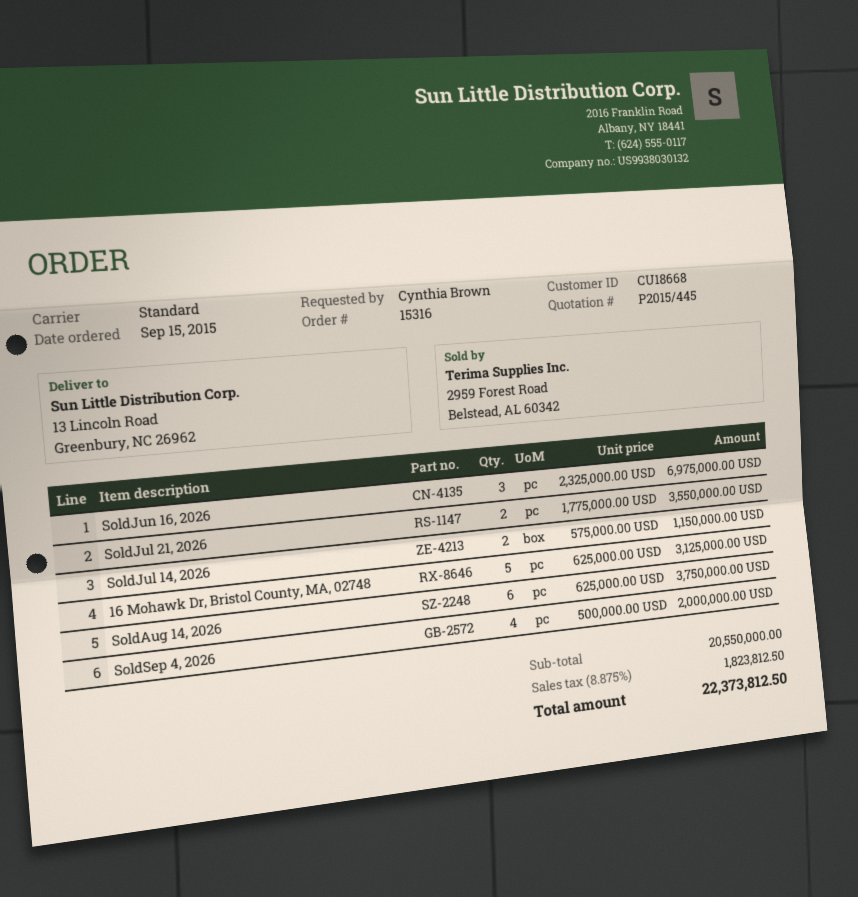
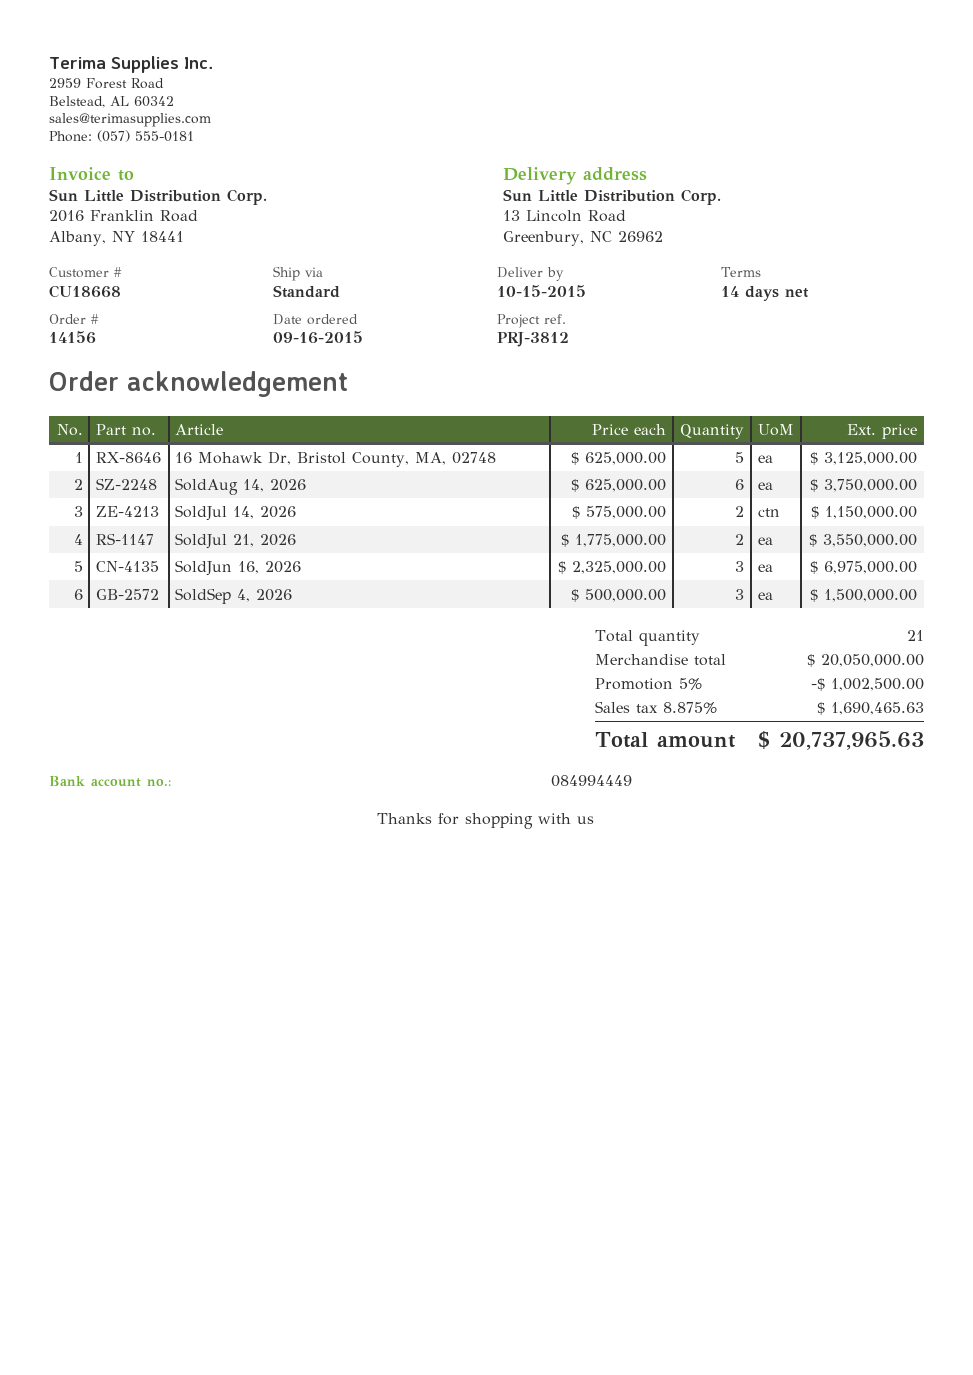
order number: 15316 -> 14156
order date: 2015-09-15 -> 2015-09-16
SoldSep 4, 2026: 4 x 500000.00 = 2000000.00 -> 3 x 500000.00 = 1500000.00
subtotal: 20550000.00 -> 20050000.00
discount: none -> 5% = 1002500.00
tax: 8.875% = 1823812.50 -> 8.875% = 1690465.63
total: 22373812.50 -> 20737965.63

